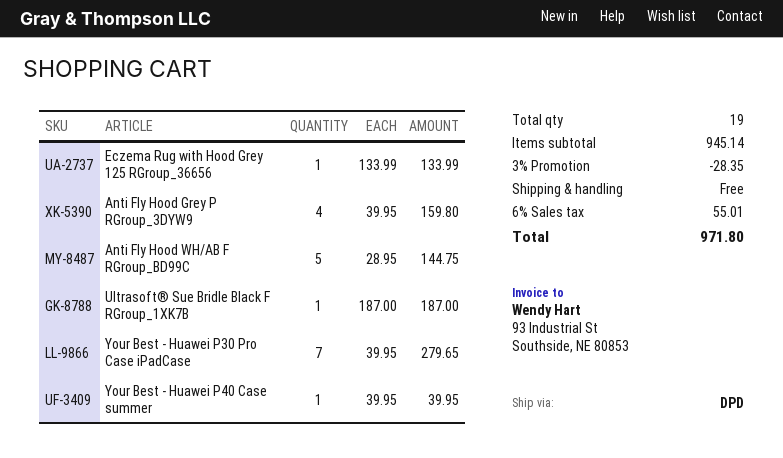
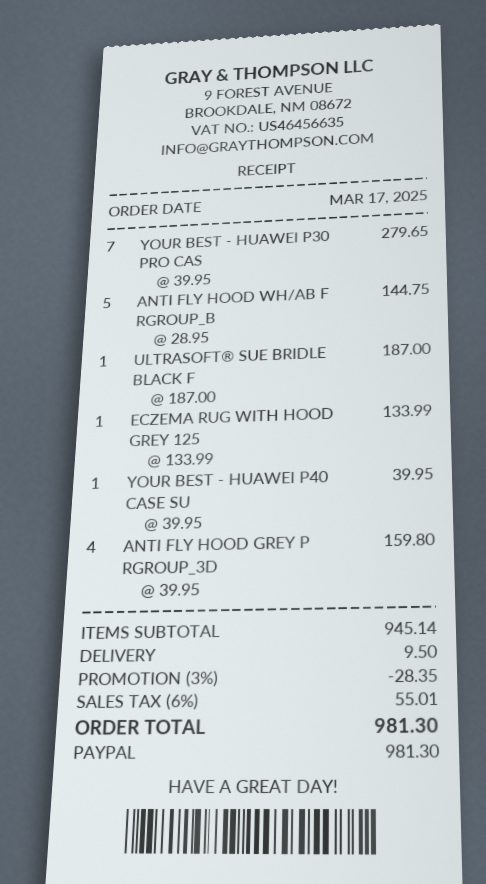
shipping: 0.00 -> 9.50
total: 971.80 -> 981.30

